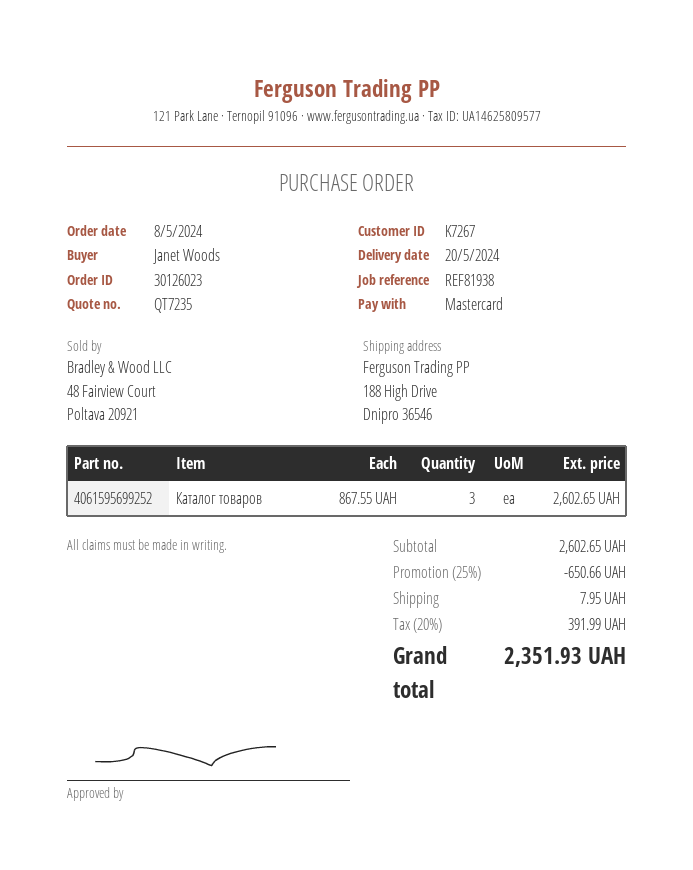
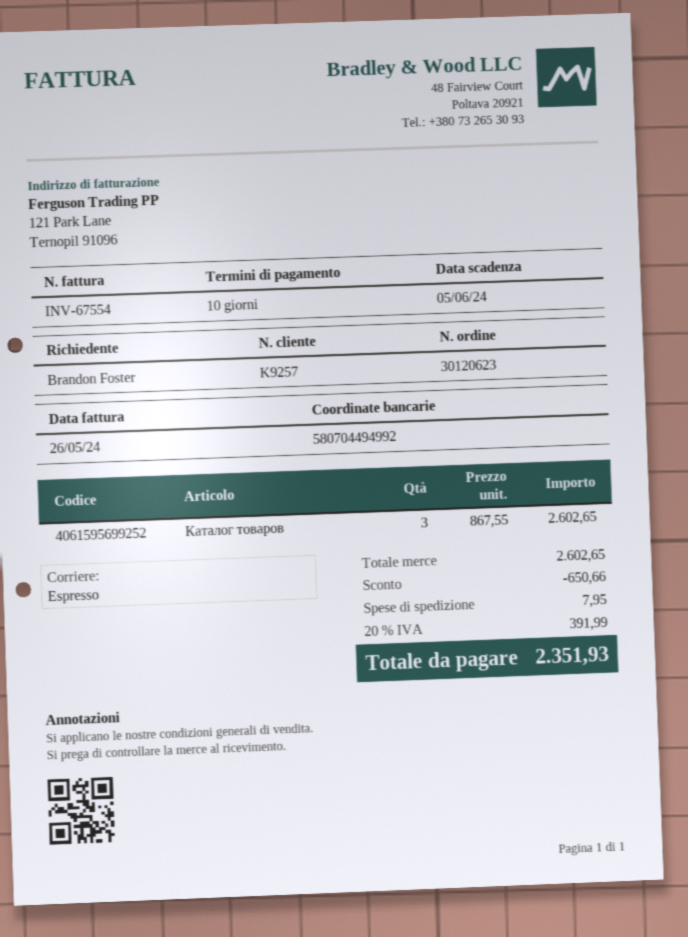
order number: 30126023 -> 30120623
customer number: K7267 -> K9257
ordered by: Janet Woods -> Brandon Foster

